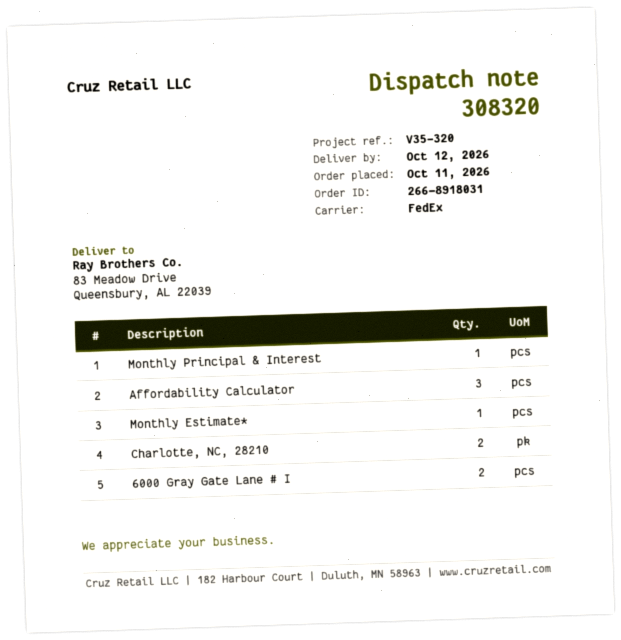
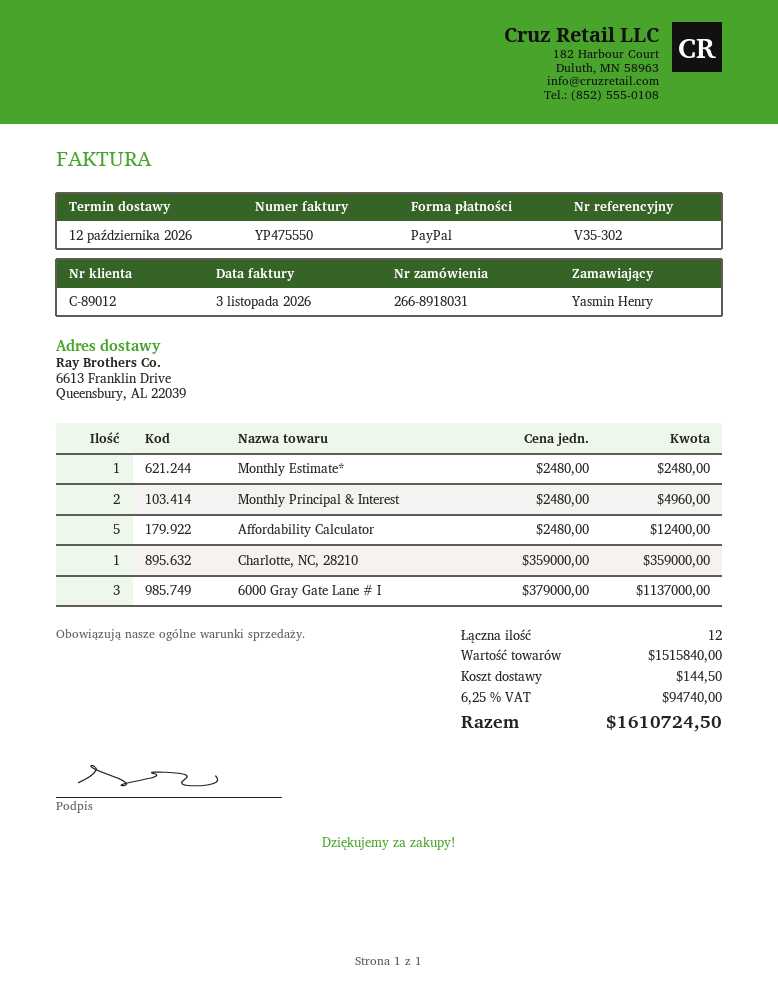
reference: V35-320 -> V35-302
ship to: 83 Meadow Drive, Queensbury, AL 22039 -> 6613 Franklin Drive, Queensbury, AL 22039
Monthly Principal & Interest: 1 -> 2
Affordability Calculator: 3 -> 5
Charlotte, NC, 28210: 2 -> 1
6000 Gray Gate Lane # I: 2 -> 3

